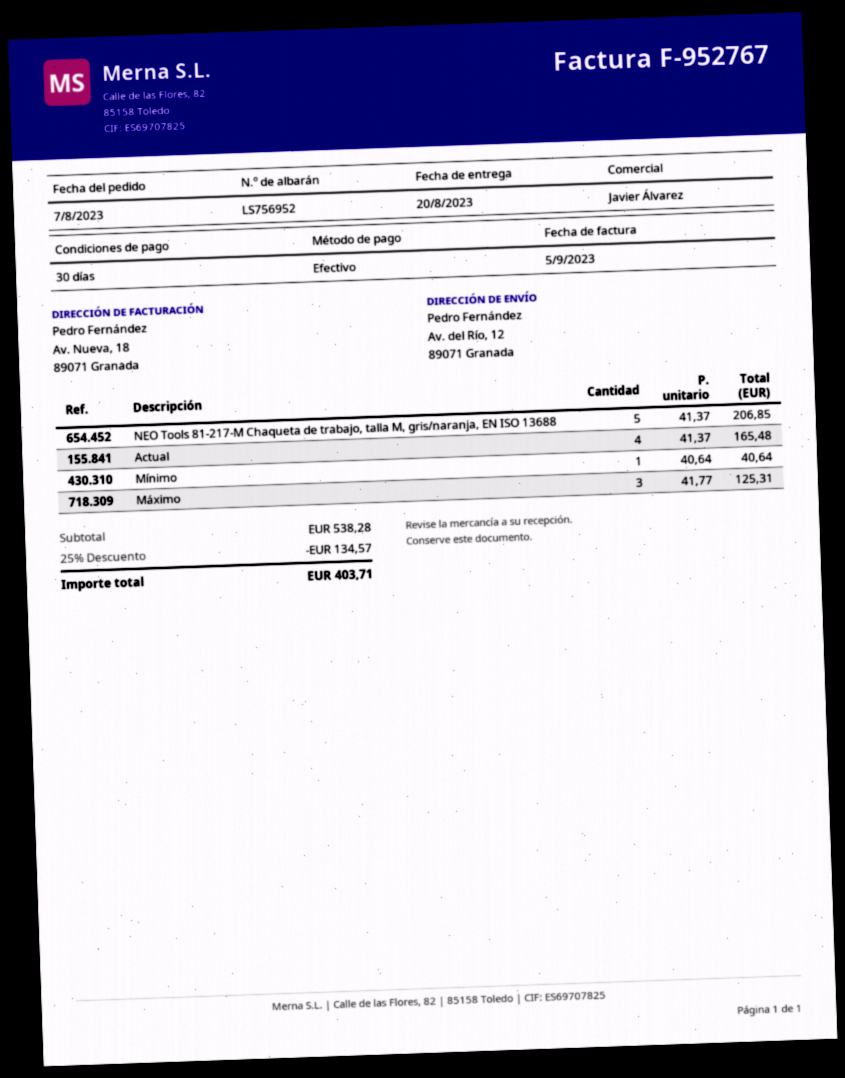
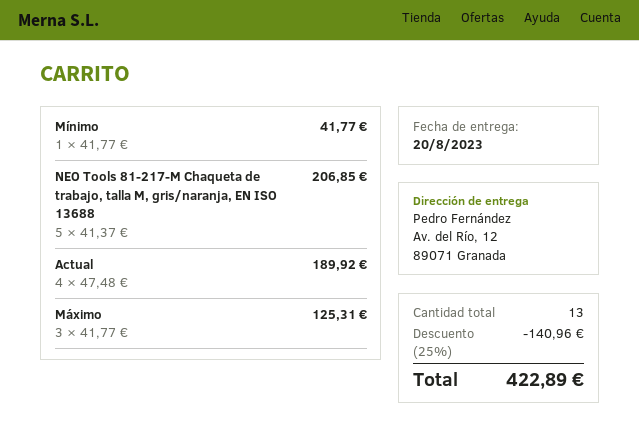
Actual: 4 x 41.37 = 165.48 -> 4 x 47.48 = 189.92
Mínimo: 1 x 40.64 = 40.64 -> 1 x 41.77 = 41.77
discount: 25% = 134.57 -> 25% = 140.96
total: 403.71 -> 422.89

